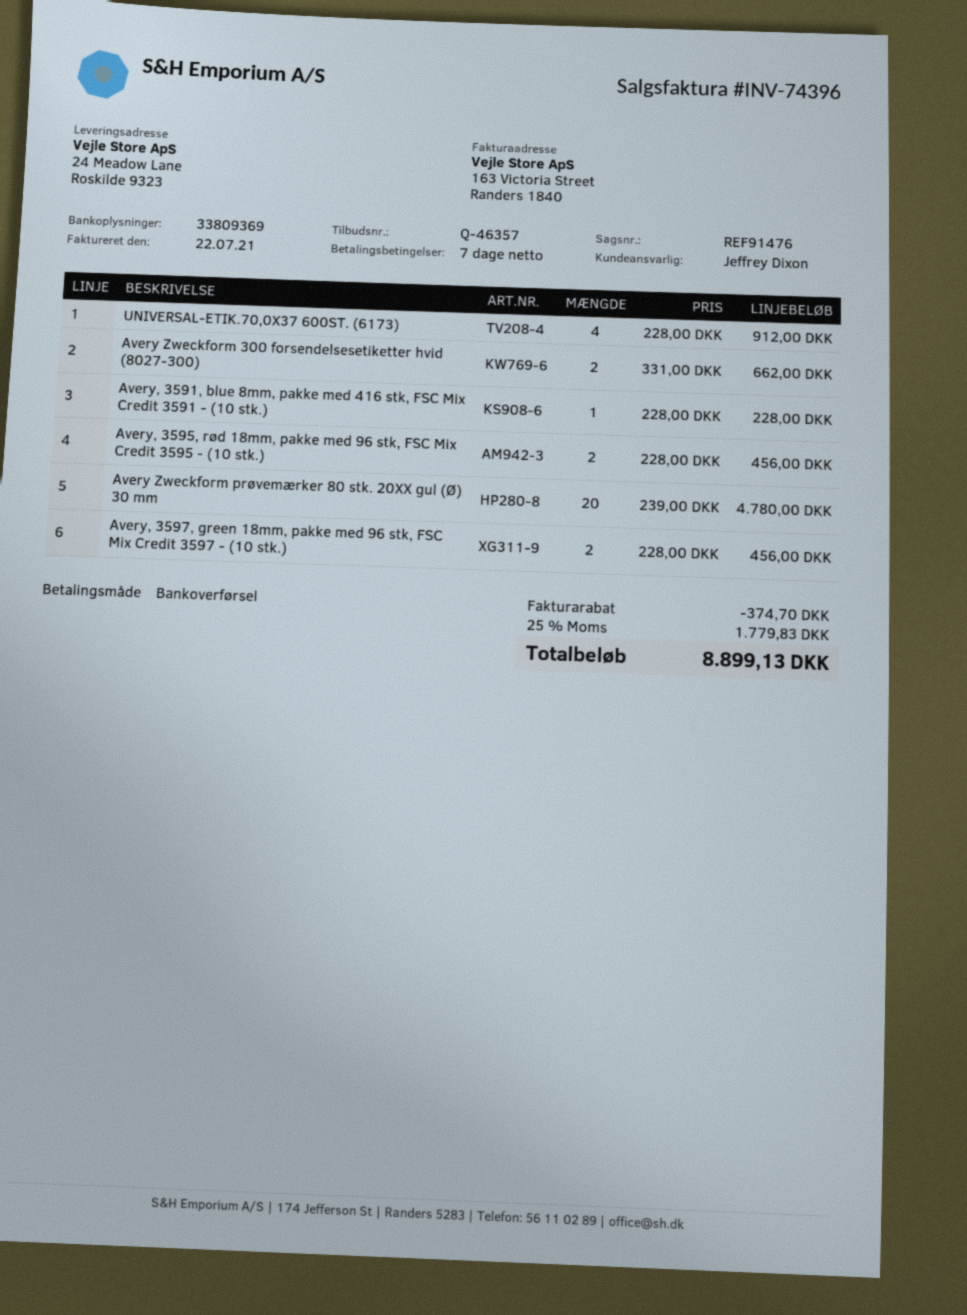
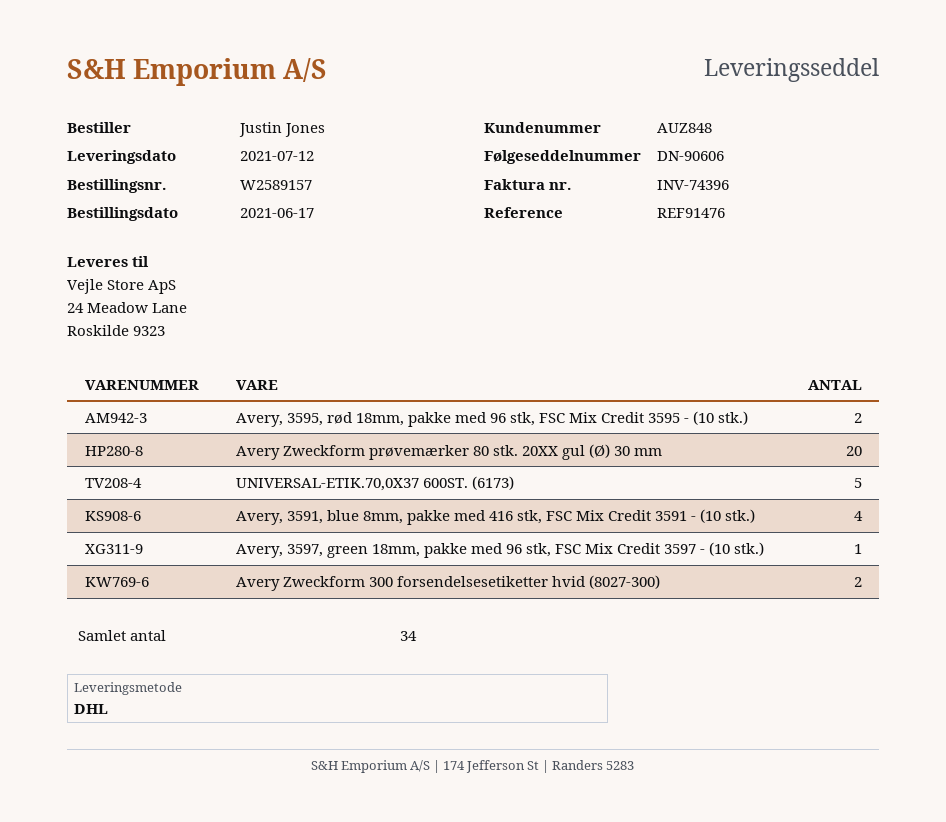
UNIVERSAL-ETIK.70,0X37 600ST. (6173): 4 -> 5
Avery, 3591, blue 8mm, pakke med 416 stk, FSC Mix Credit 3591 - (10 stk.): 1 -> 4
Avery, 3597, green 18mm, pakke med 96 stk, FSC Mix Credit 3597 - (10 stk.): 2 -> 1

